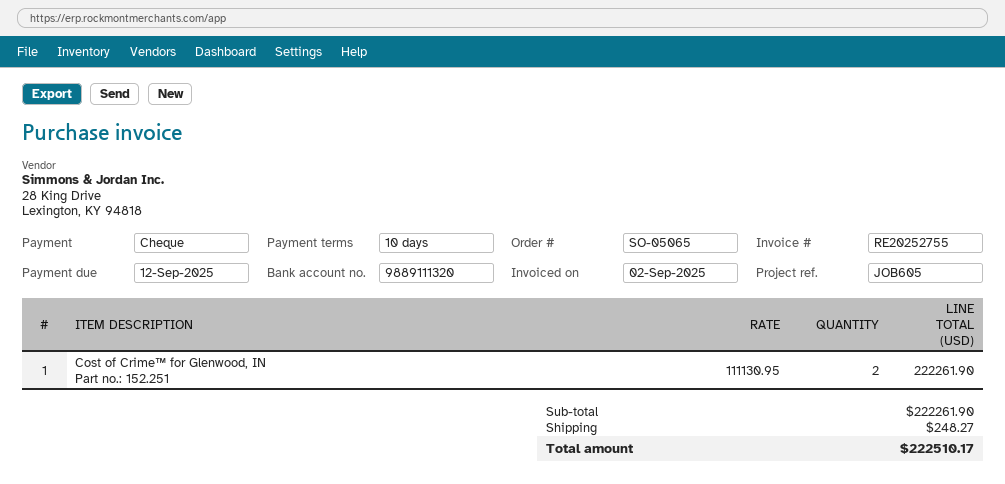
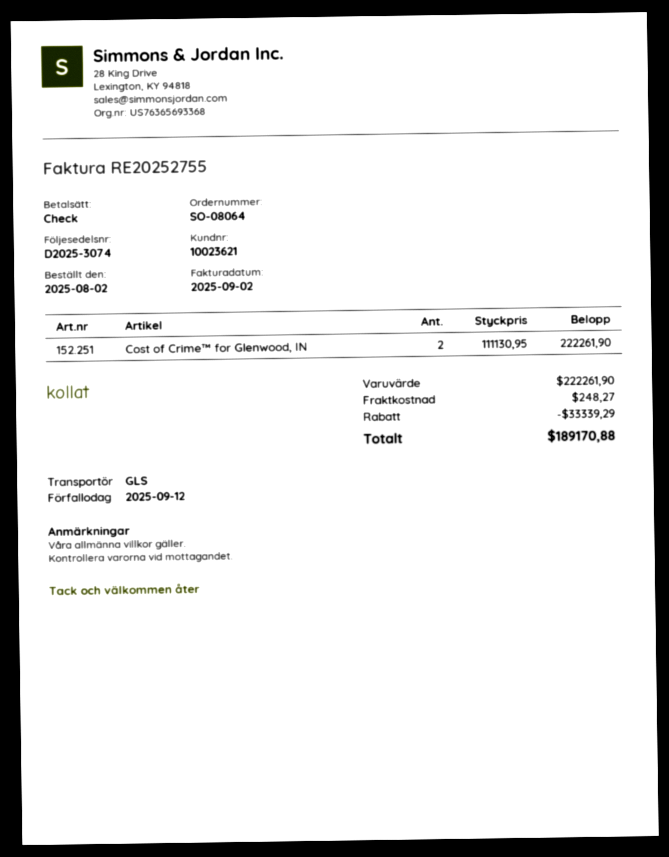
order number: SO-05065 -> SO-08064
discount: none -> 33339.29
total: 222510.17 -> 189170.88

